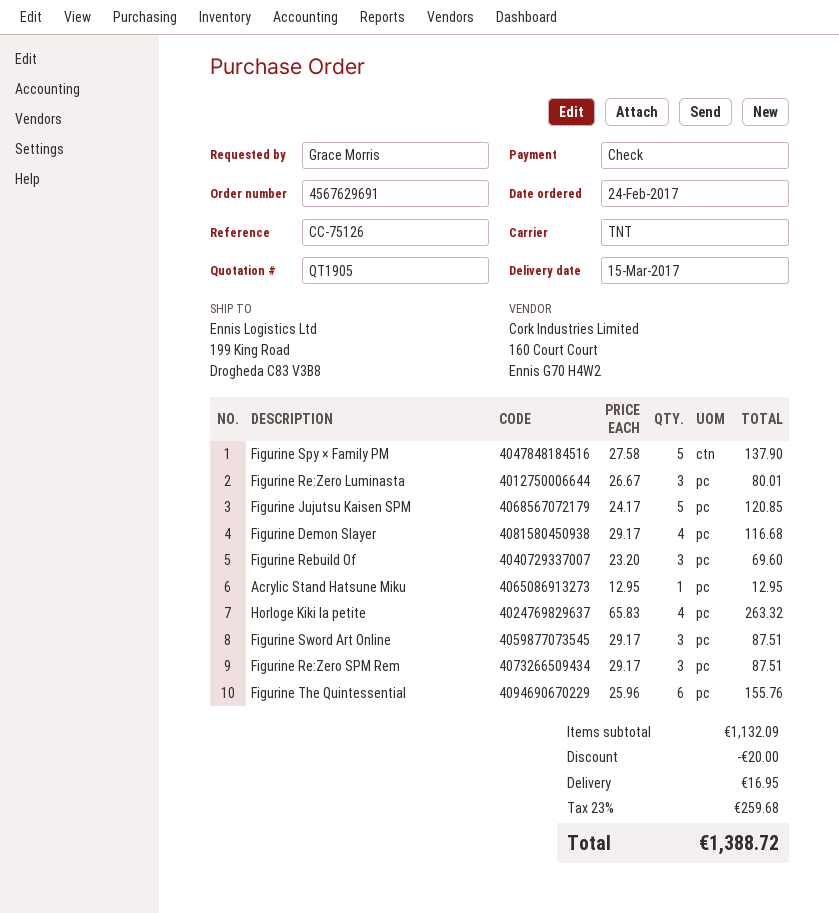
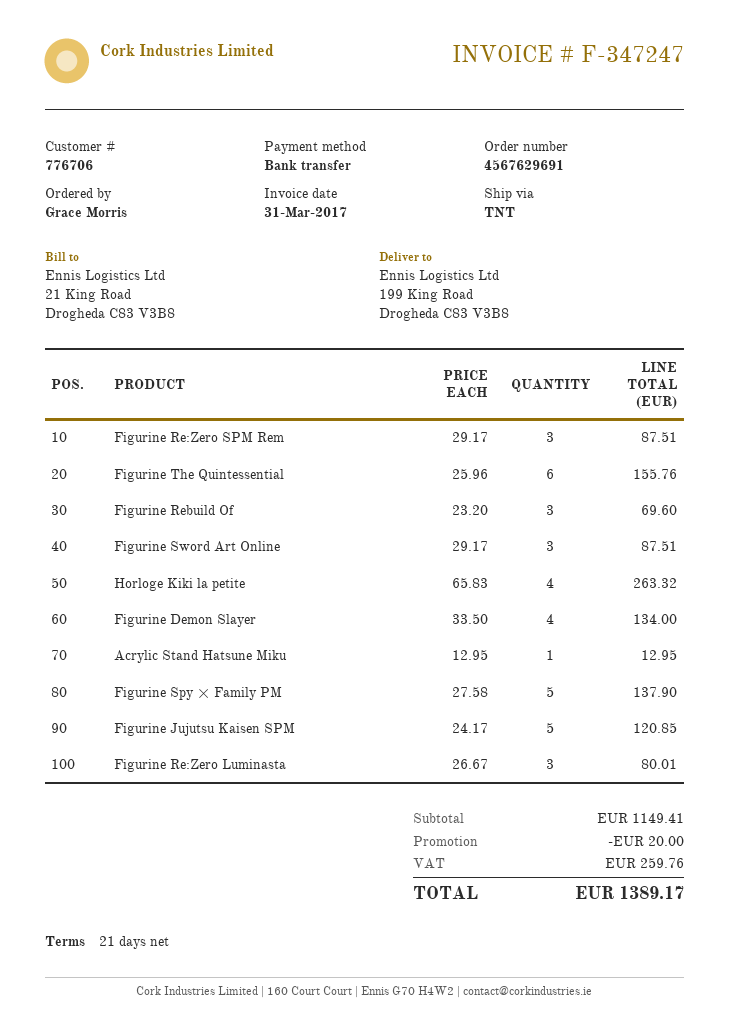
payment method: cheque -> bank transfer
Figurine Demon Slayer: 4 x 29.17 = 116.68 -> 4 x 33.50 = 134.00
subtotal: 1132.09 -> 1149.41
shipping: 16.95 -> none
tax: 259.68 -> 259.76
total: 1388.72 -> 1389.17

